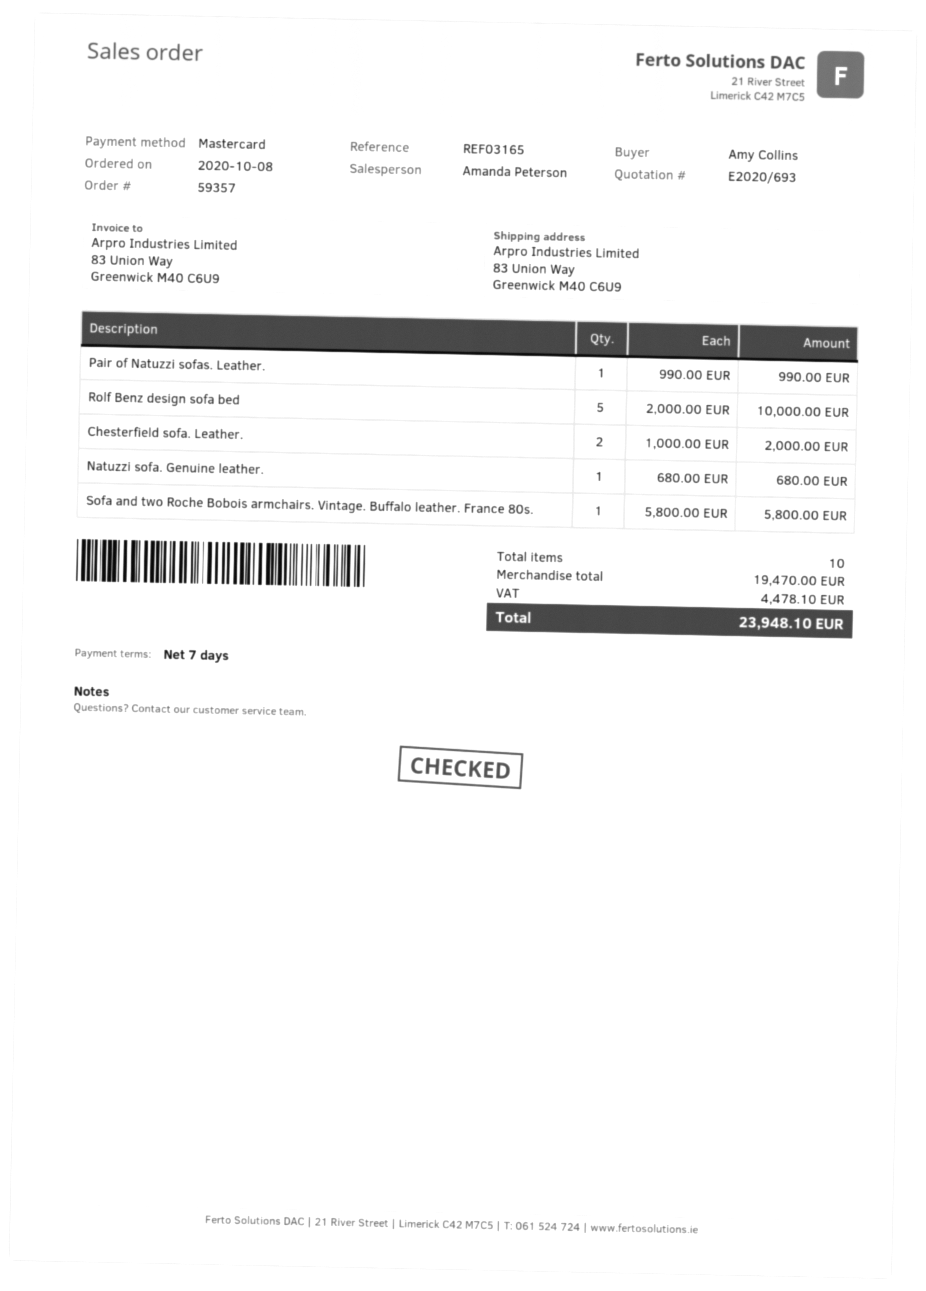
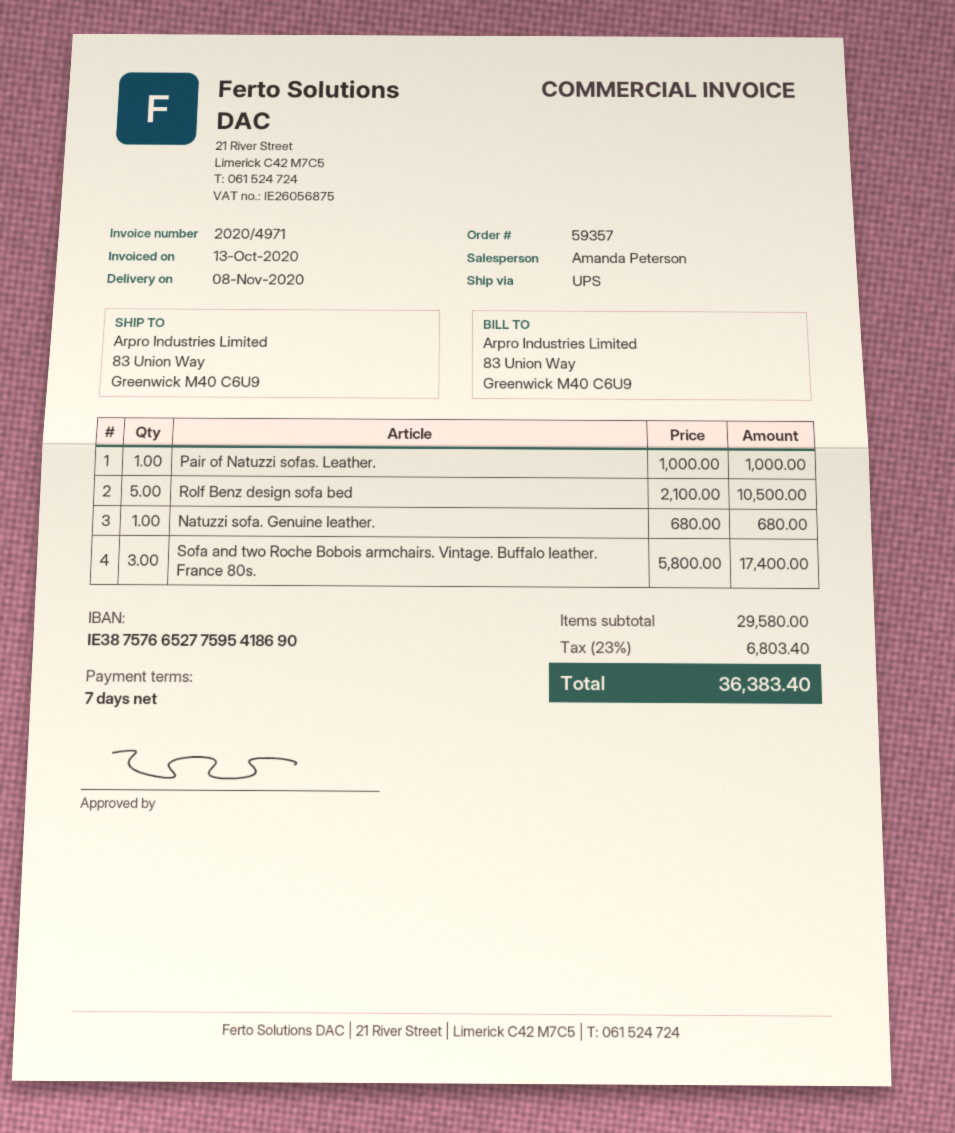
Pair of Natuzzi sofas. Leather.: 1 x 990.00 = 990.00 -> 1 x 1000.00 = 1000.00
Rolf Benz design sofa bed: 5 x 2000.00 = 10000.00 -> 5 x 2100.00 = 10500.00
Chesterfield sofa. Leather.: 2 x 1000.00 = 2000.00 -> none
Sofa and two Roche Bobois armchairs. Vintage. Buffalo leather. France 80s.: 1 x 5800.00 = 5800.00 -> 3 x 5800.00 = 17400.00
subtotal: 19470.00 -> 29580.00
tax: 4478.10 -> 6803.40
total: 23948.10 -> 36383.40

